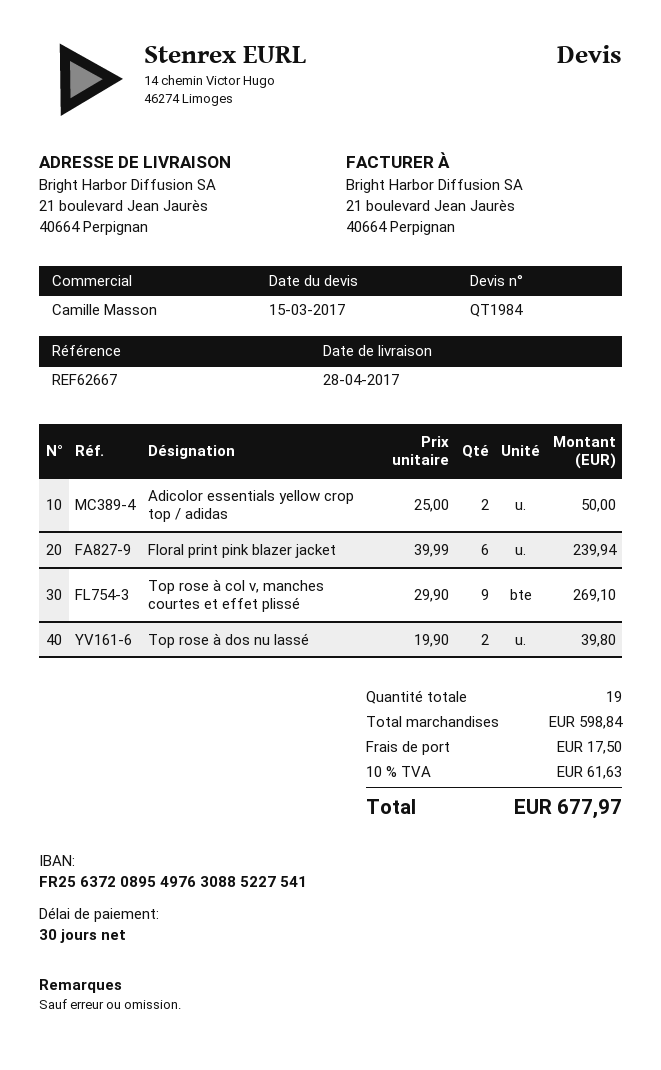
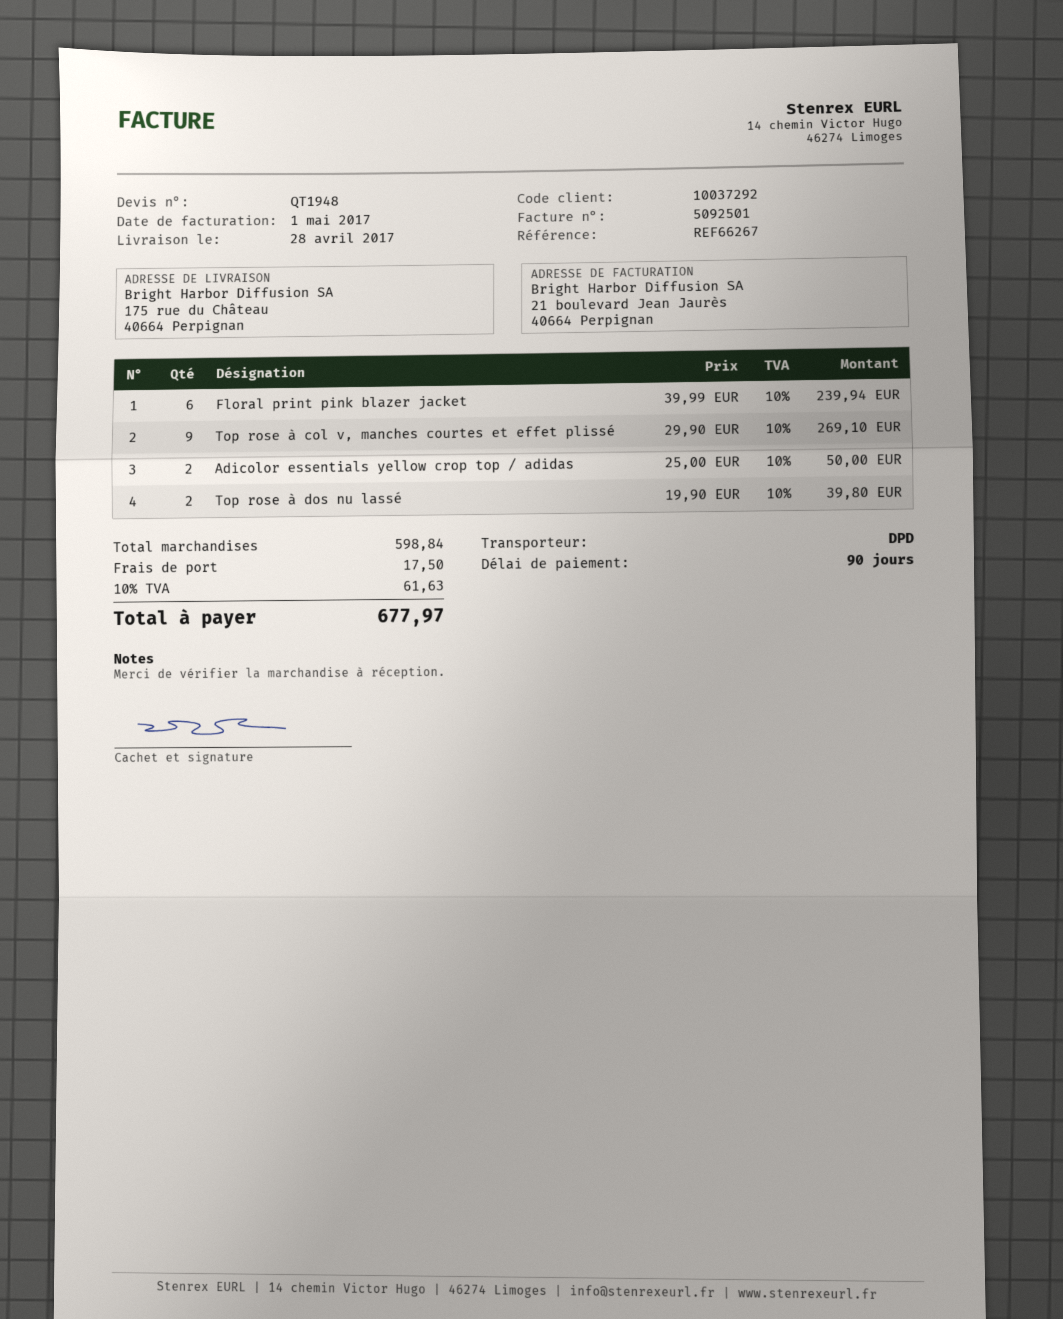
quote number: QT1984 -> QT1948
payment terms: 30 days -> 90 days
reference: REF62667 -> REF66267
ship to: 21 boulevard Jean Jaurès, 40664 Perpignan -> 175 rue du Château, 40664 Perpignan

